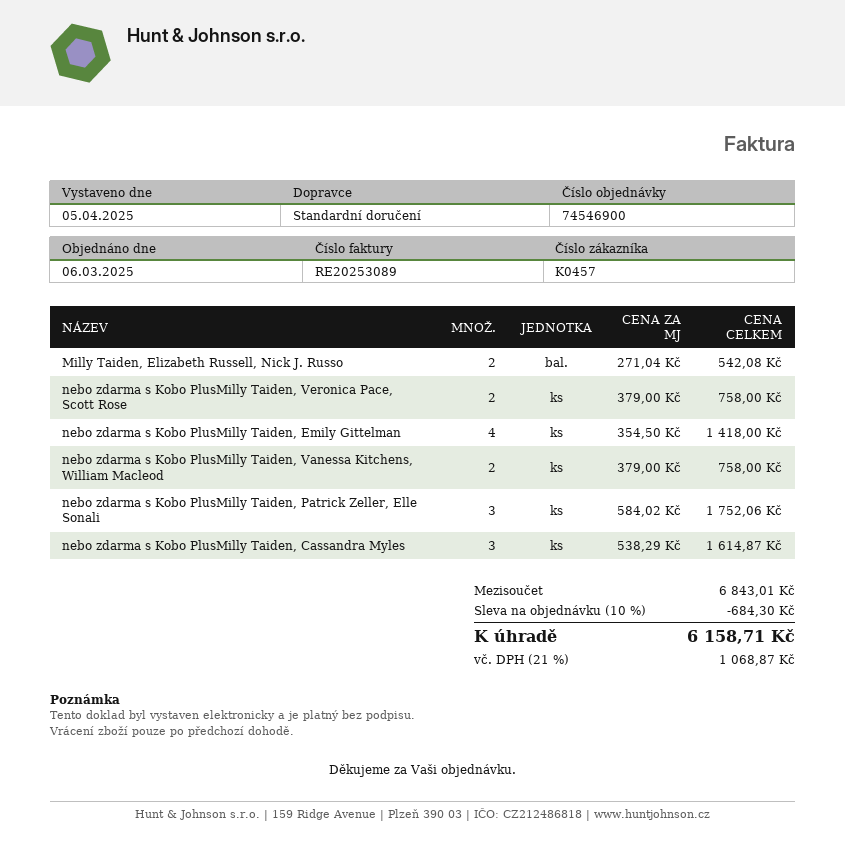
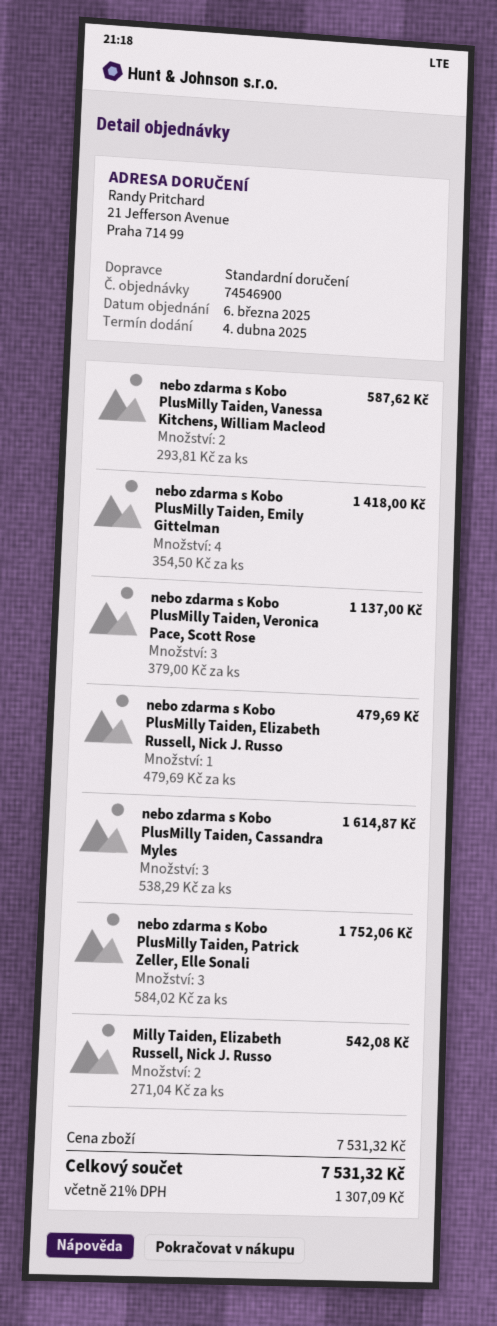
nebo zdarma s Kobo PlusMilly Taiden, Veronica Pace, Scott Rose: 2 x 379.00 = 758.00 -> 3 x 379.00 = 1137.00
nebo zdarma s Kobo PlusMilly Taiden, Vanessa Kitchens, William Macleod: 2 x 379.00 = 758.00 -> 2 x 293.81 = 587.62
nebo zdarma s Kobo PlusMilly Taiden, Elizabeth Russell, Nick J. Russo: none -> 1 x 479.69 = 479.69
subtotal: 6843.01 -> 7531.32
discount: 10% = 684.30 -> none
tax: 21% = 1068.87 -> 21% = 1307.09
total: 6158.71 -> 7531.32

